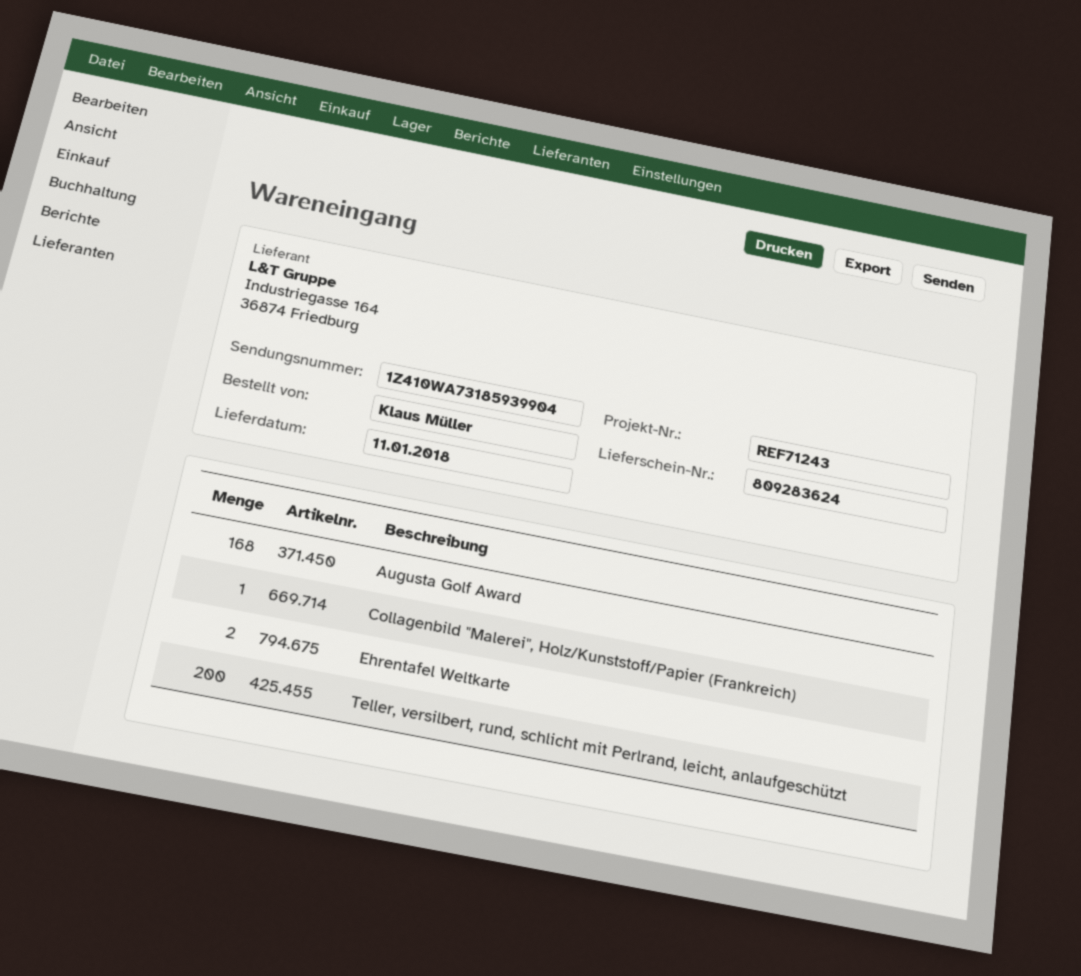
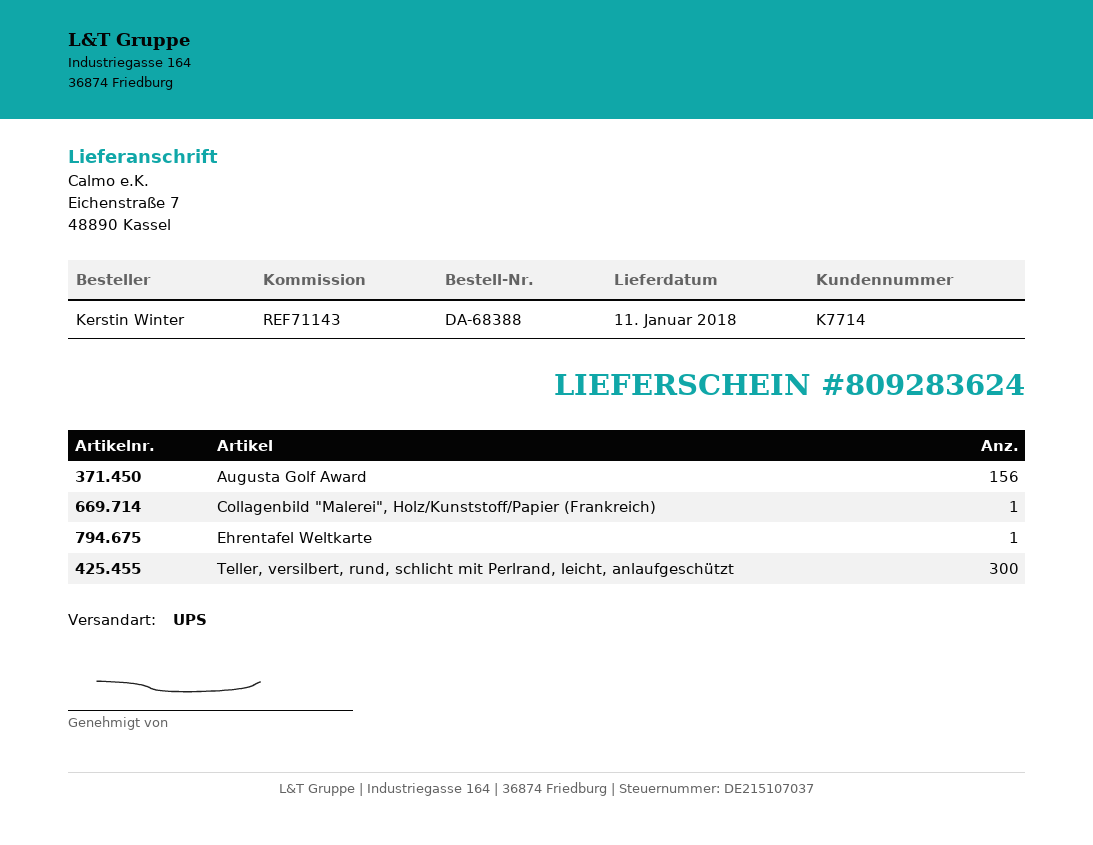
reference: REF71243 -> REF71143
ordered by: Klaus Müller -> Kerstin Winter
Augusta Golf Award: 168 -> 156
Ehrentafel Weltkarte: 2 -> 1
Teller, versilbert, rund, schlicht mit Perlrand, leicht, anlaufgeschützt: 200 -> 300

